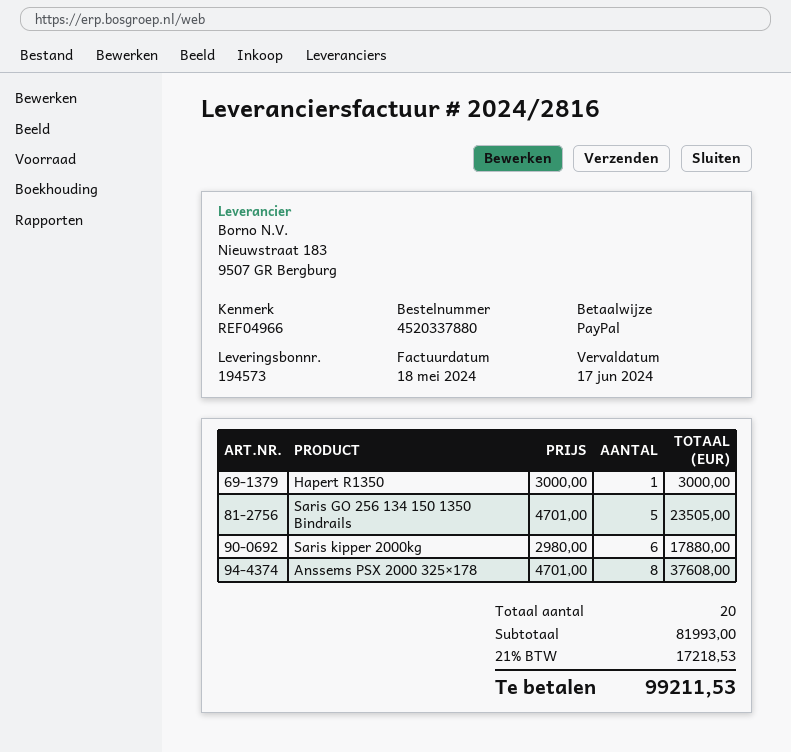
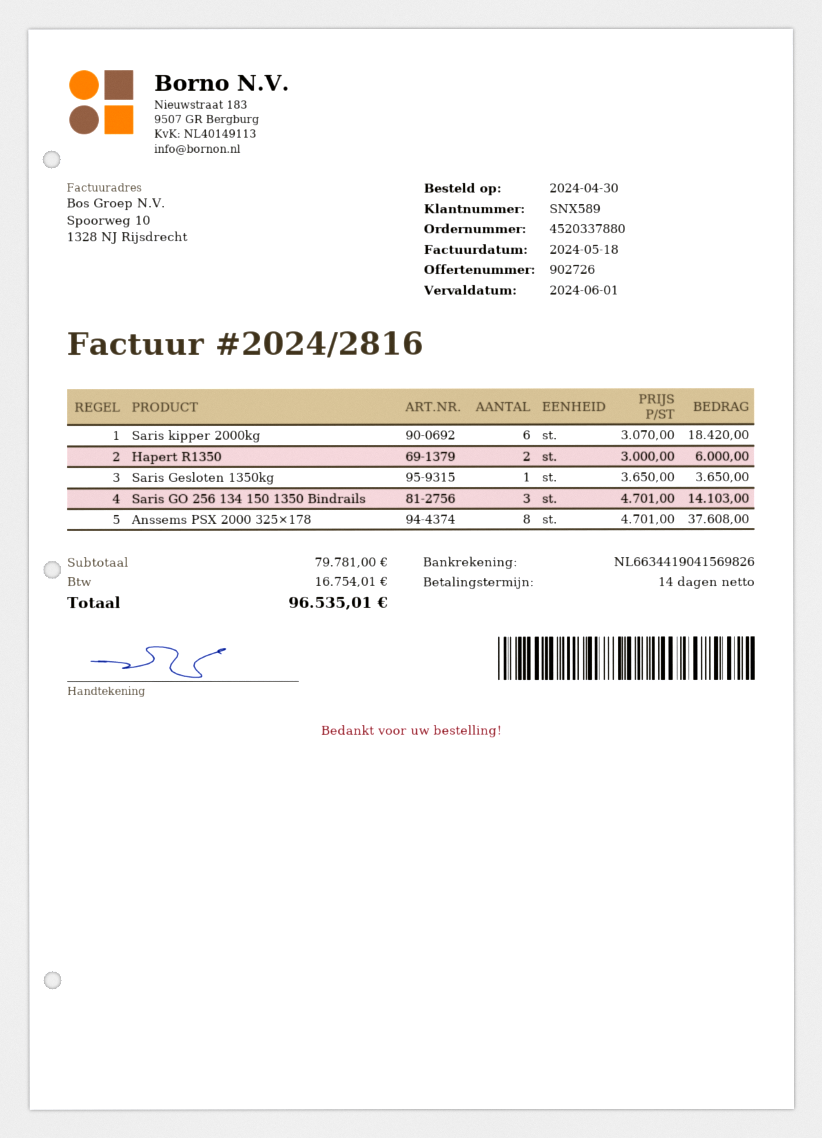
due date: 2024-06-17 -> 2024-06-01
Hapert R1350: 1 x 3000.00 = 3000.00 -> 2 x 3000.00 = 6000.00
Saris GO 256 134 150 1350 Bindrails: 5 x 4701.00 = 23505.00 -> 3 x 4701.00 = 14103.00
Saris kipper 2000kg: 6 x 2980.00 = 17880.00 -> 6 x 3070.00 = 18420.00
Saris Gesloten 1350kg: none -> 1 x 3650.00 = 3650.00
subtotal: 81993.00 -> 79781.00
tax: 17218.53 -> 16754.01
total: 99211.53 -> 96535.01

